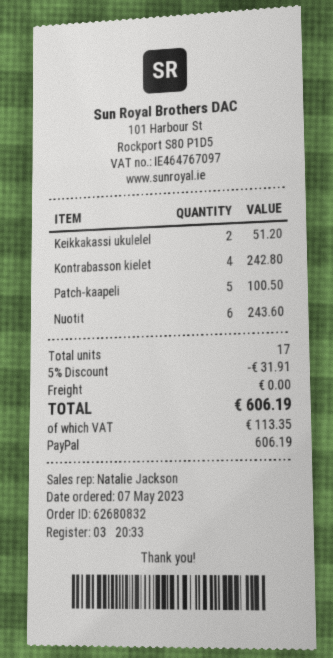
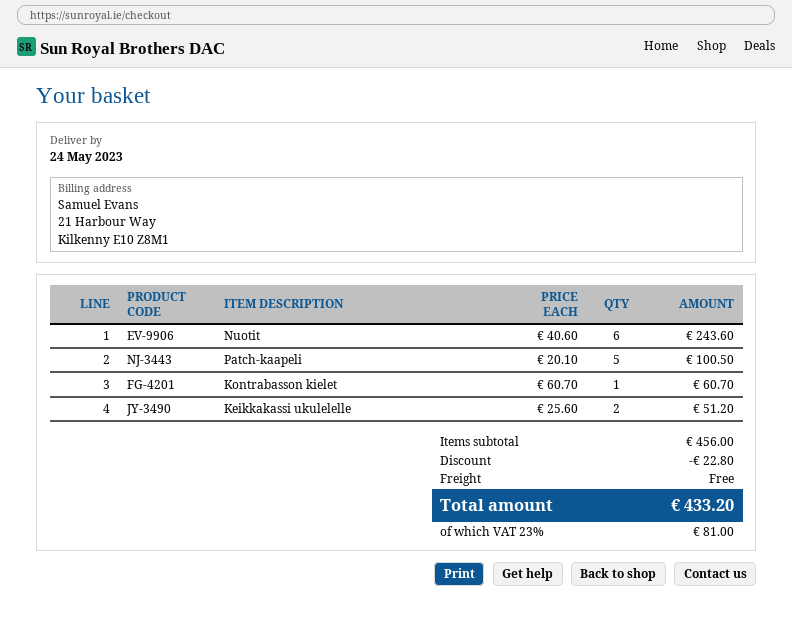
Kontrabasson kielet: 4 for 242.80 -> 1 for 60.70
discount: 31.91 -> 22.80
tax: 113.35 -> 81.00
total: 606.19 -> 433.20

